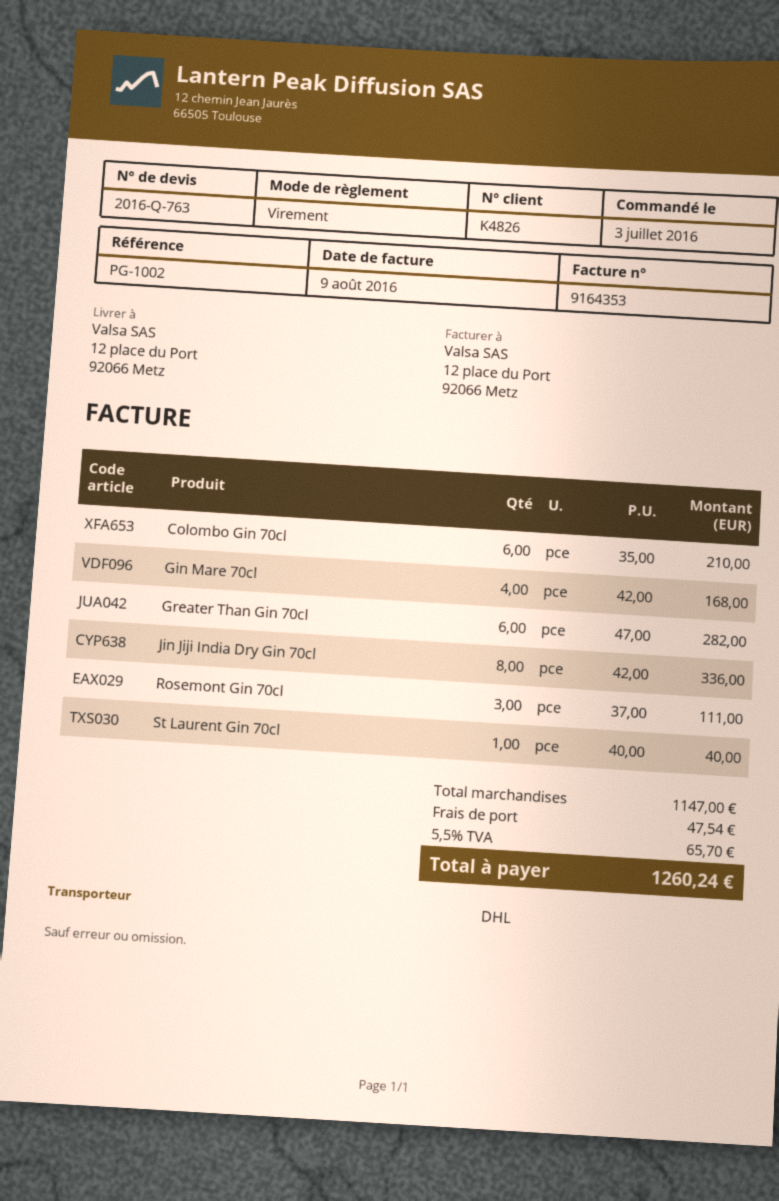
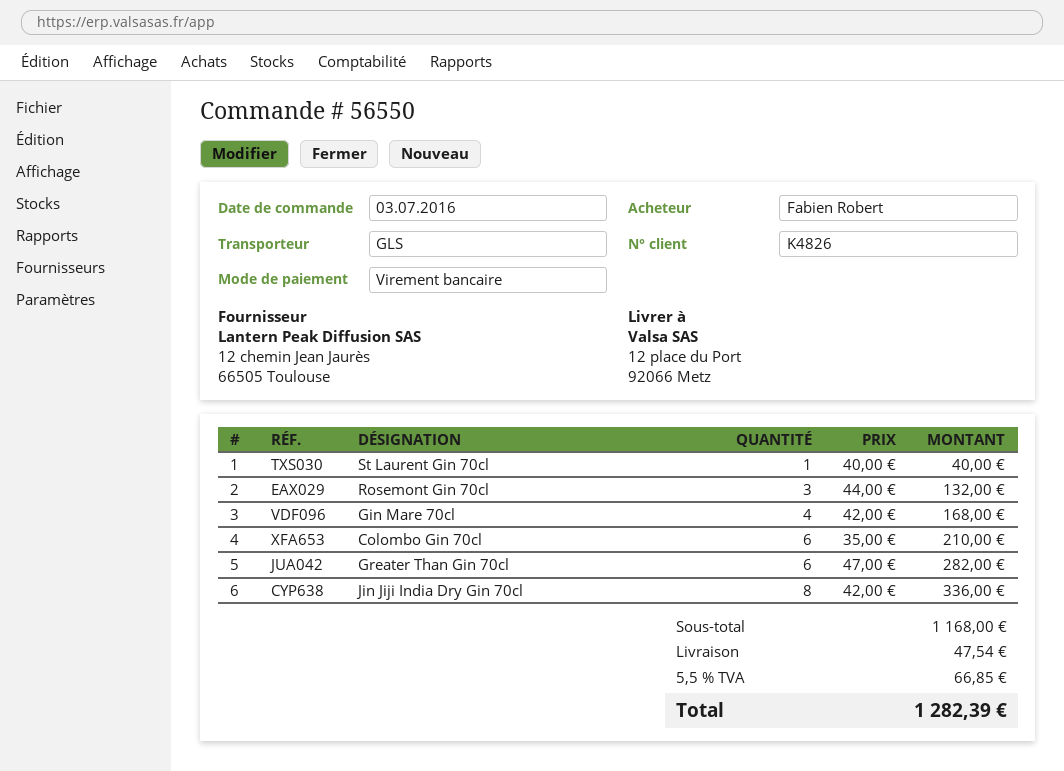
shipping method: DHL -> GLS
Rosemont Gin 70cl: 3 x 37.00 = 111.00 -> 3 x 44.00 = 132.00
subtotal: 1147.00 -> 1168.00
tax: 5.5% = 65.70 -> 5.5% = 66.85
total: 1260.24 -> 1282.39

